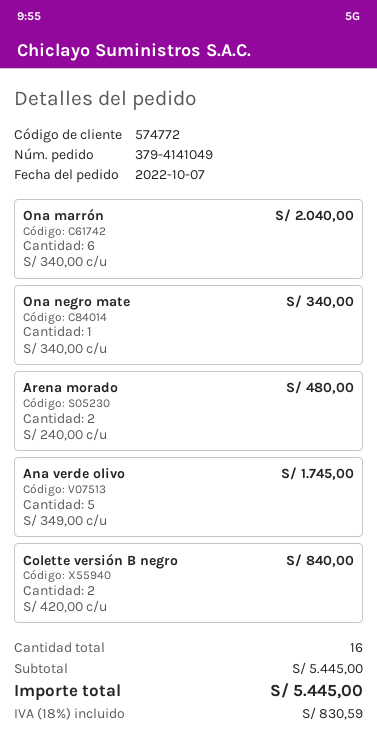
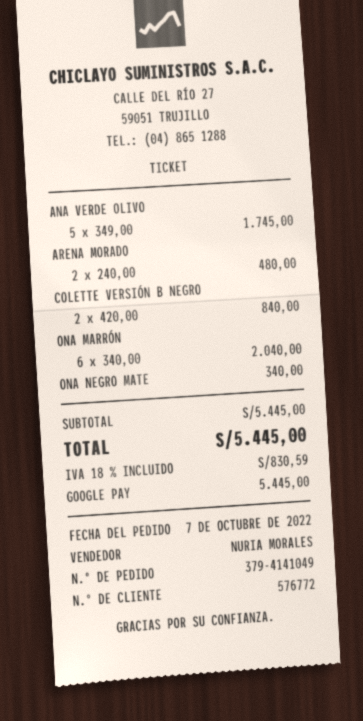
customer number: 574772 -> 576772

